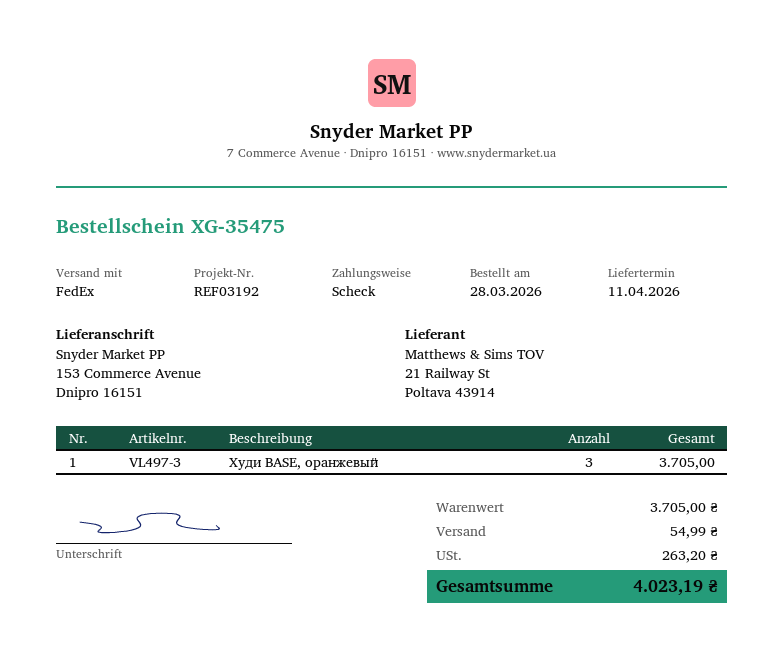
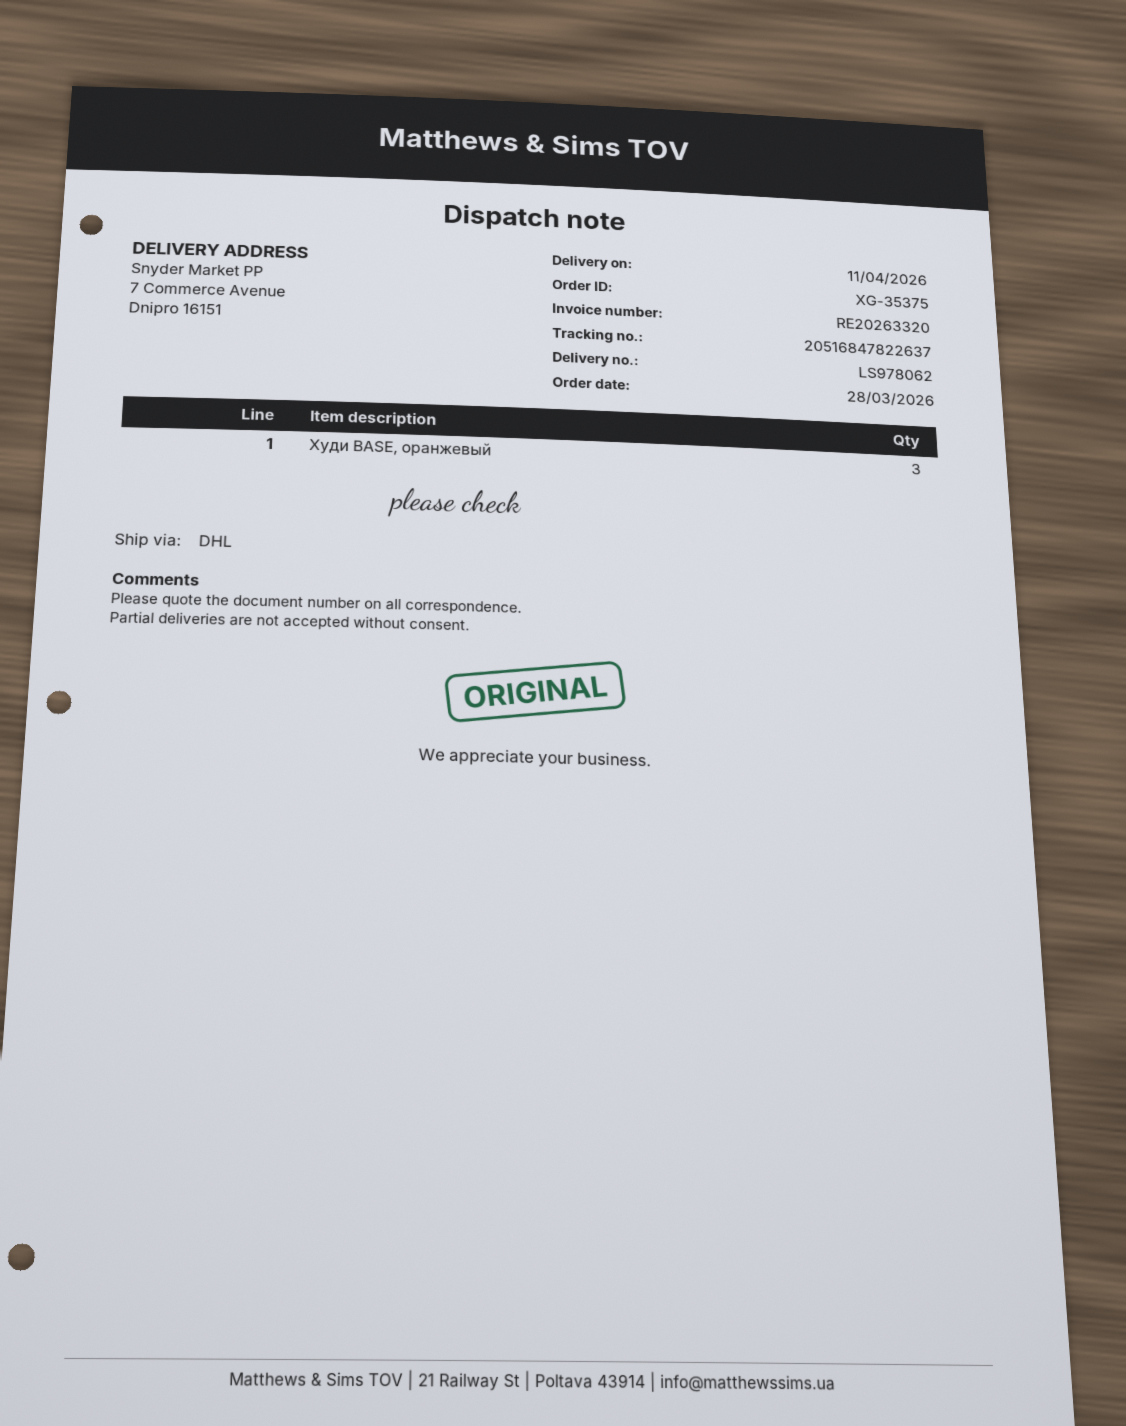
order number: XG-35475 -> XG-35375
shipping method: FedEx -> DHL
ship to: 153 Commerce Avenue, Dnipro 16151 -> 7 Commerce Avenue, Dnipro 16151

